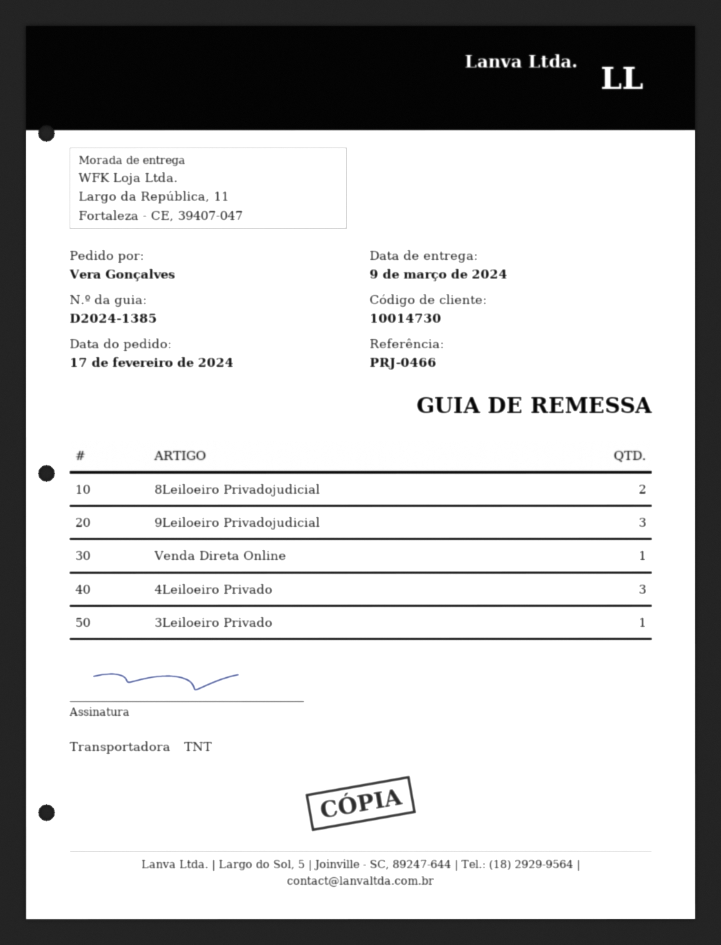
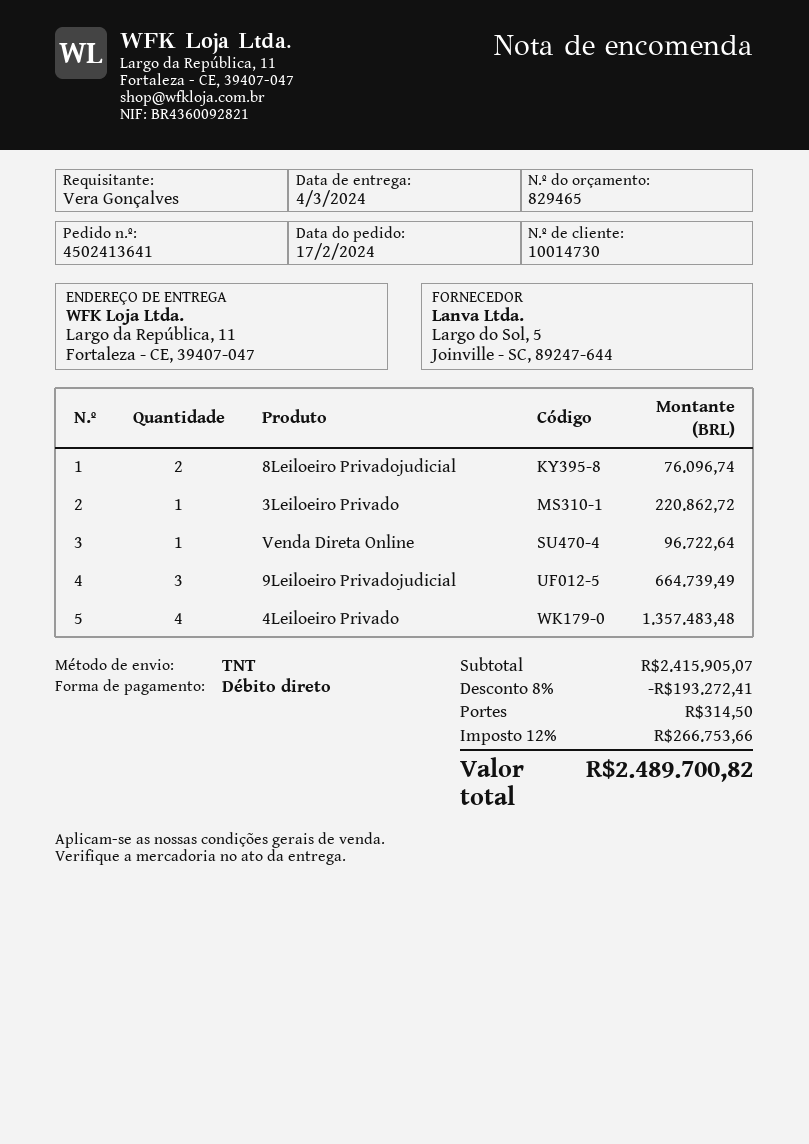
delivery date: 2024-03-09 -> 2024-03-04
4Leiloeiro Privado: 3 -> 4

